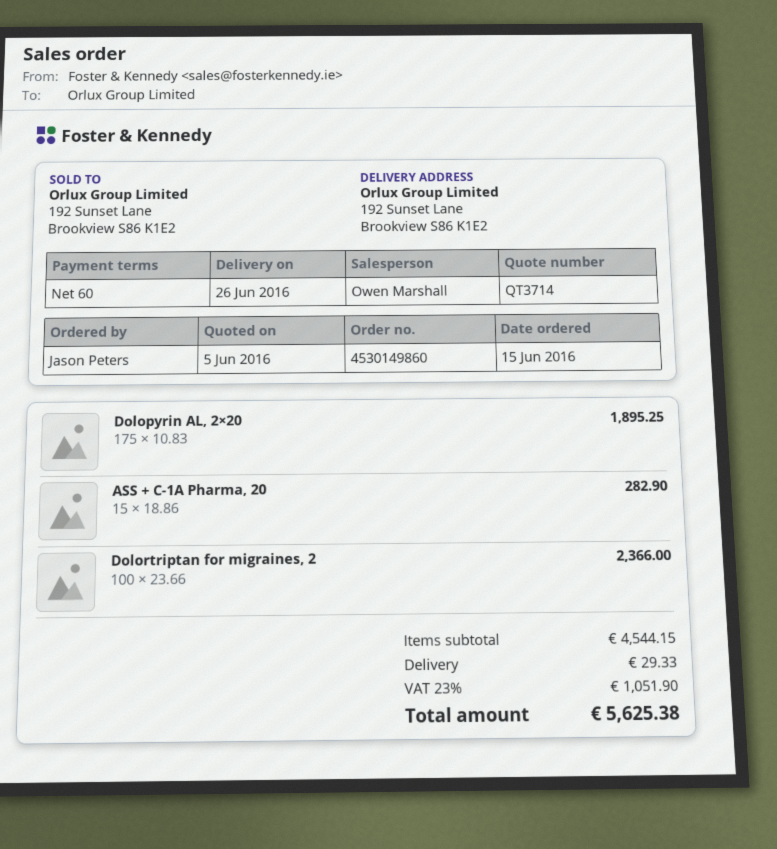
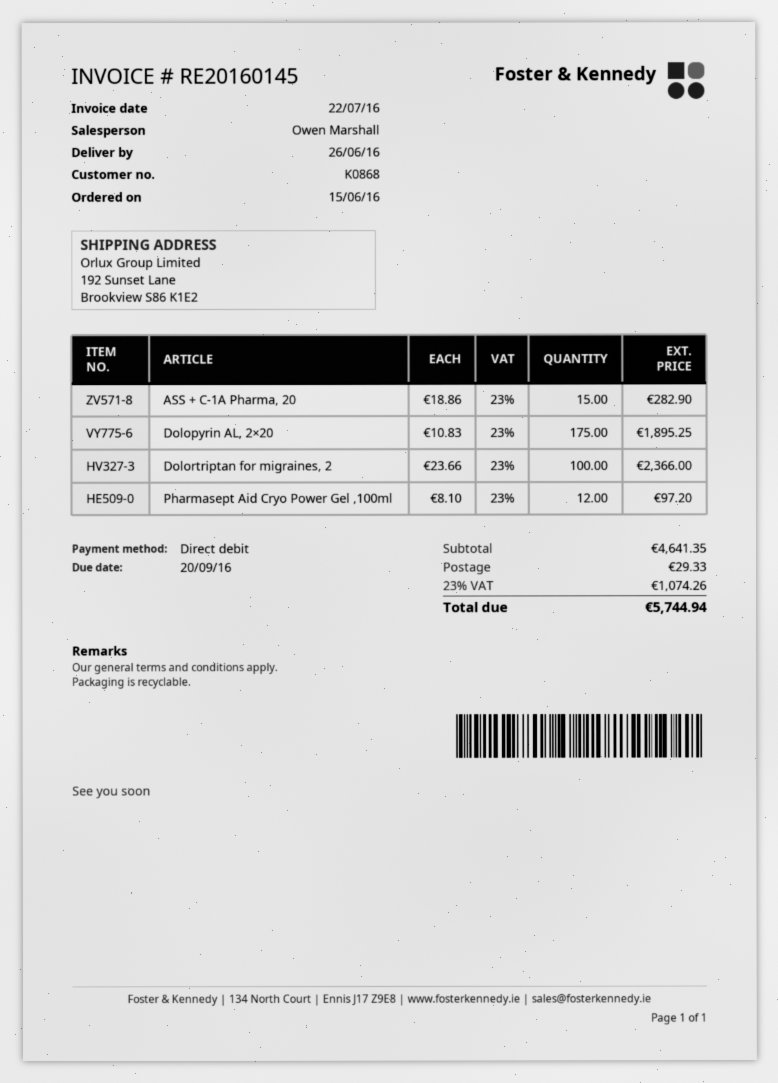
Pharmasept Aid Cryo Power Gel ,100ml: none -> 12 x 8.10 = 97.20
subtotal: 4544.15 -> 4641.35
tax: 23% = 1051.90 -> 23% = 1074.26
total: 5625.38 -> 5744.94

